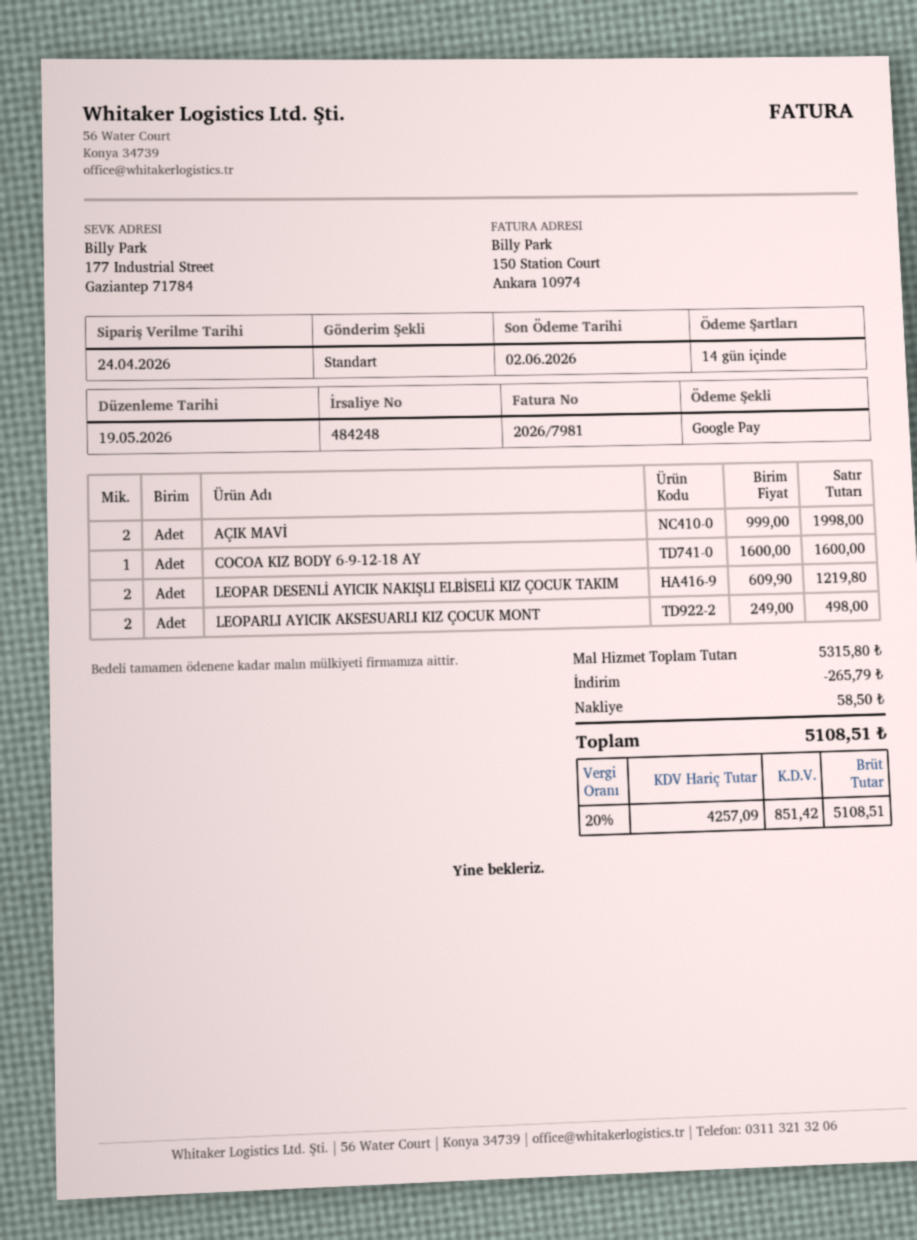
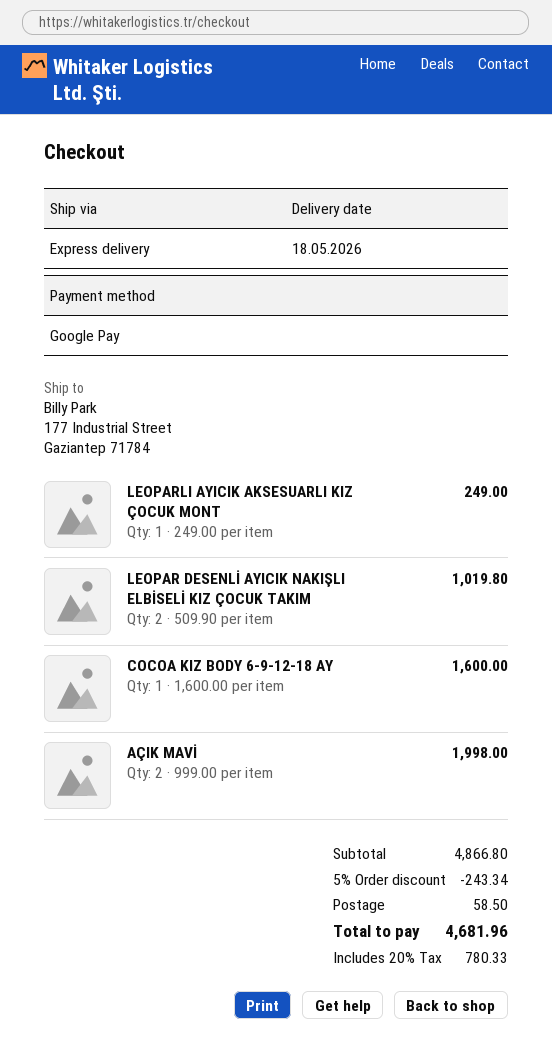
shipping method: standard -> express
LEOPAR DESENLİ AYICIK NAKIŞLI ELBİSELİ KIZ ÇOCUK TAKIM: 2 x 609.90 = 1219.80 -> 2 x 509.90 = 1019.80
LEOPARLI AYICIK AKSESUARLI KIZ ÇOCUK MONT: 2 x 249.00 = 498.00 -> 1 x 249.00 = 249.00
subtotal: 5315.80 -> 4866.80
discount: 265.79 -> 243.34
tax: 20% = 851.42 -> 20% = 780.33
total: 5108.51 -> 4681.96

